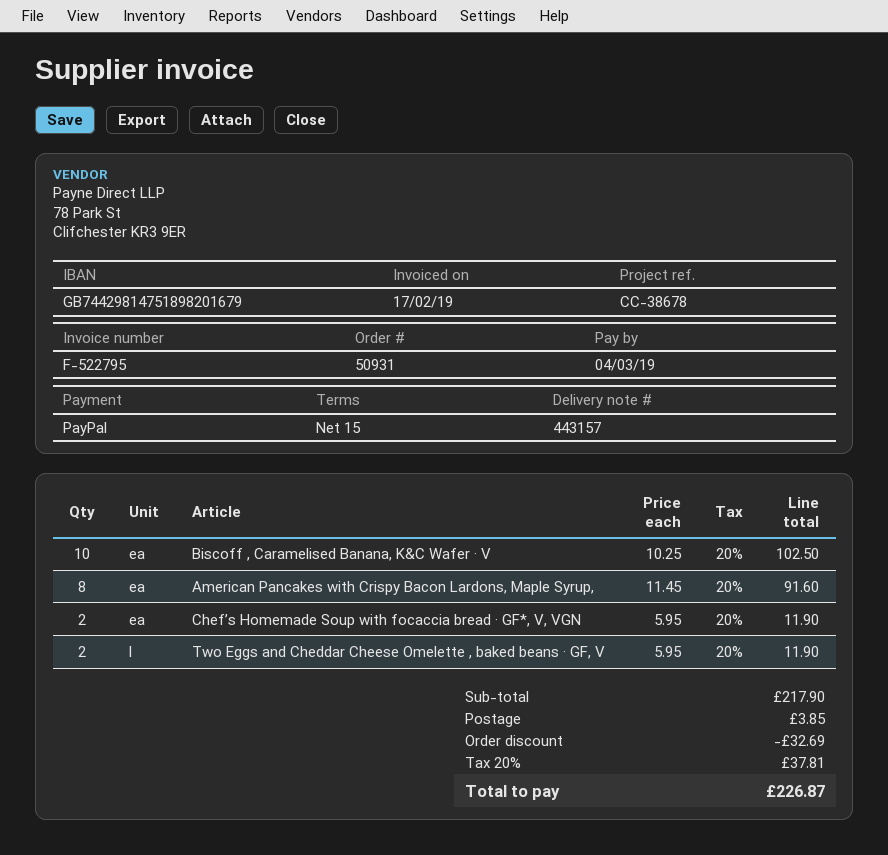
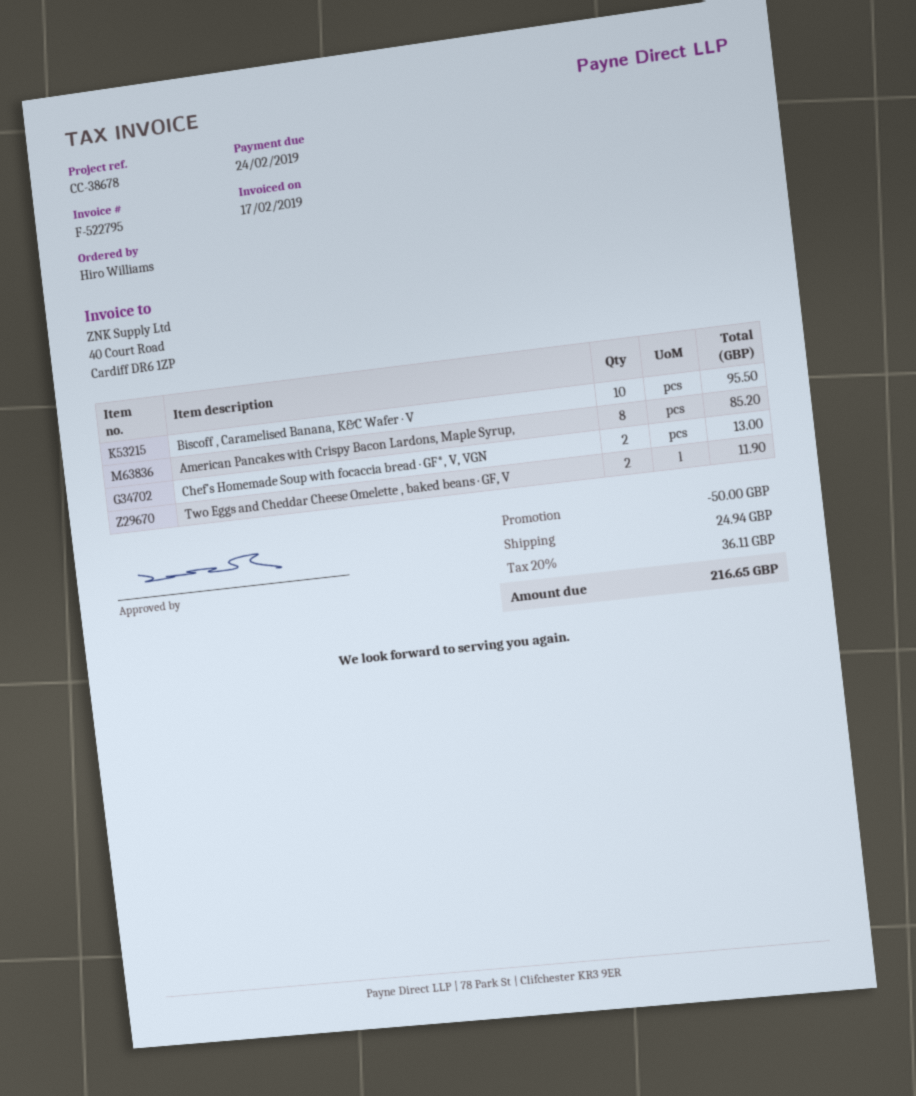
due date: 2019-03-04 -> 2019-02-24
Biscoff , Caramelised Banana, K&C Wafer · V: 10 for 102.50 -> 10 for 95.50
American Pancakes with Crispy Bacon Lardons, Maple Syrup,: 8 for 91.60 -> 8 for 85.20
Chef’s Homemade Soup with focaccia bread · GF*, V, VGN: 2 for 11.90 -> 2 for 13.00
discount: 32.69 -> 50.00
shipping: 3.85 -> 24.94
tax: 20% = 37.81 -> 20% = 36.11
total: 226.87 -> 216.65

